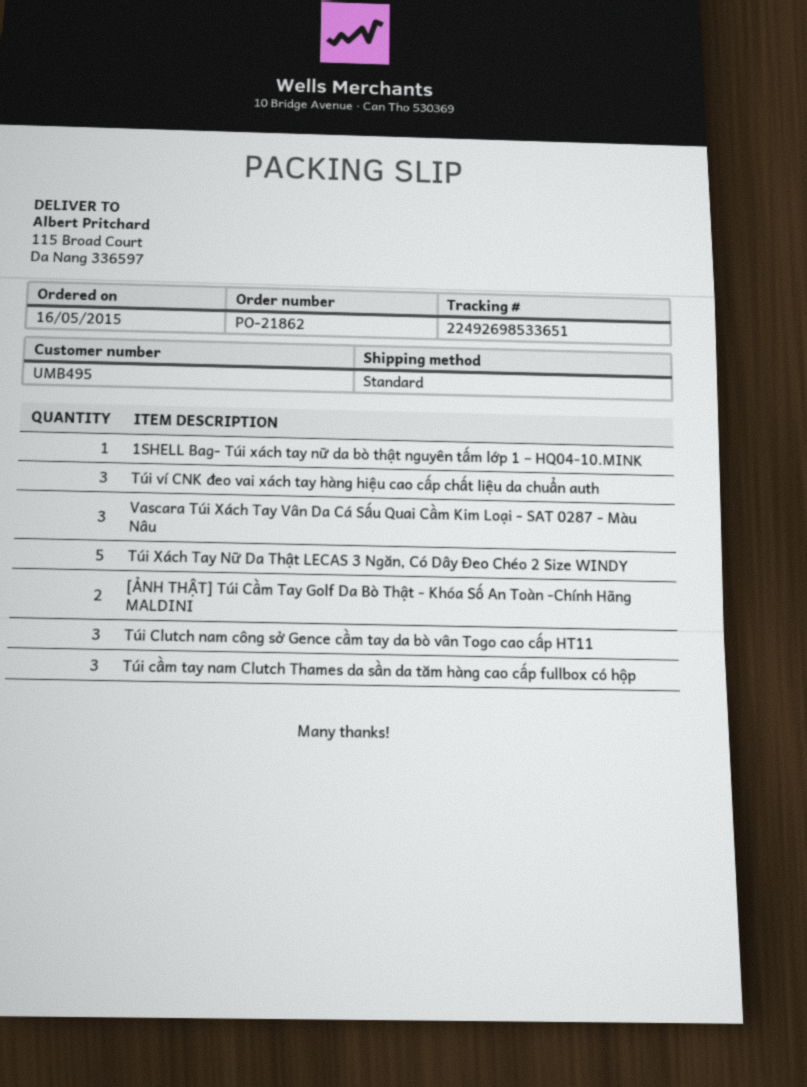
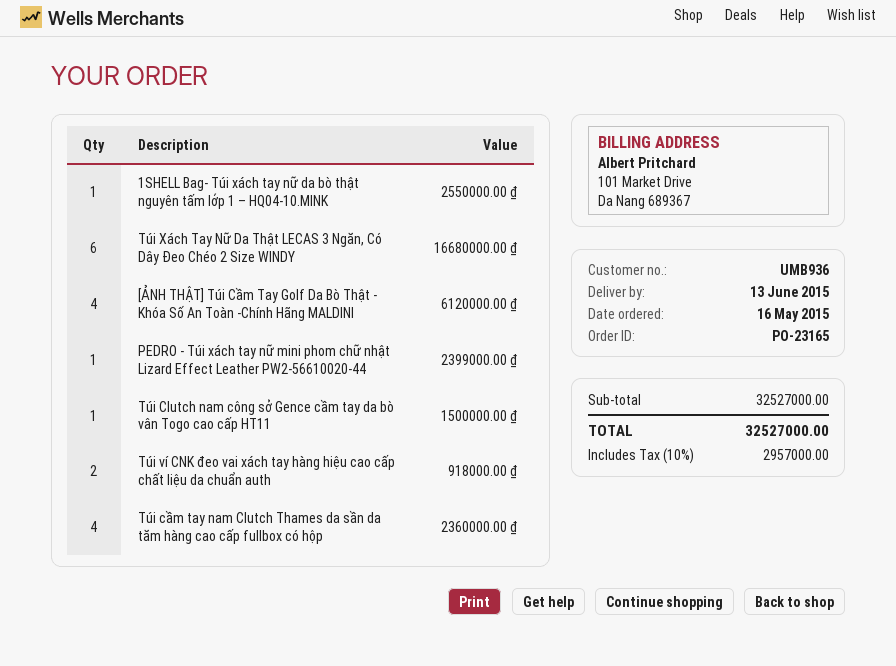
order number: PO-21862 -> PO-23165
customer number: UMB495 -> UMB936
Túi ví CNK đeo vai xách tay hàng hiệu cao cấp chất liệu da chuẩn auth: 3 -> 2
Vascara Túi Xách Tay Vân Da Cá Sấu Quai Cầm Kim Loại - SAT 0287 - Màu Nâu: 3 -> none
Túi Xách Tay Nữ Da Thật LECAS 3 Ngăn, Có Dây Đeo Chéo 2 Size WINDY: 5 -> 6
[ẢNH THẬT] Túi Cầm Tay Golf Da Bò Thật - Khóa Số An Toàn -Chính Hãng MALDINI: 2 -> 4
Túi Clutch nam công sở Gence cầm tay da bò vân Togo cao cấp HT11: 3 -> 1
Túi cầm tay nam Clutch Thames da sần da tăm hàng cao cấp fullbox có hộp: 3 -> 4
PEDRO - Túi xách tay nữ mini phom chữ nhật Lizard Effect Leather PW2-56610020-44: none -> 1

